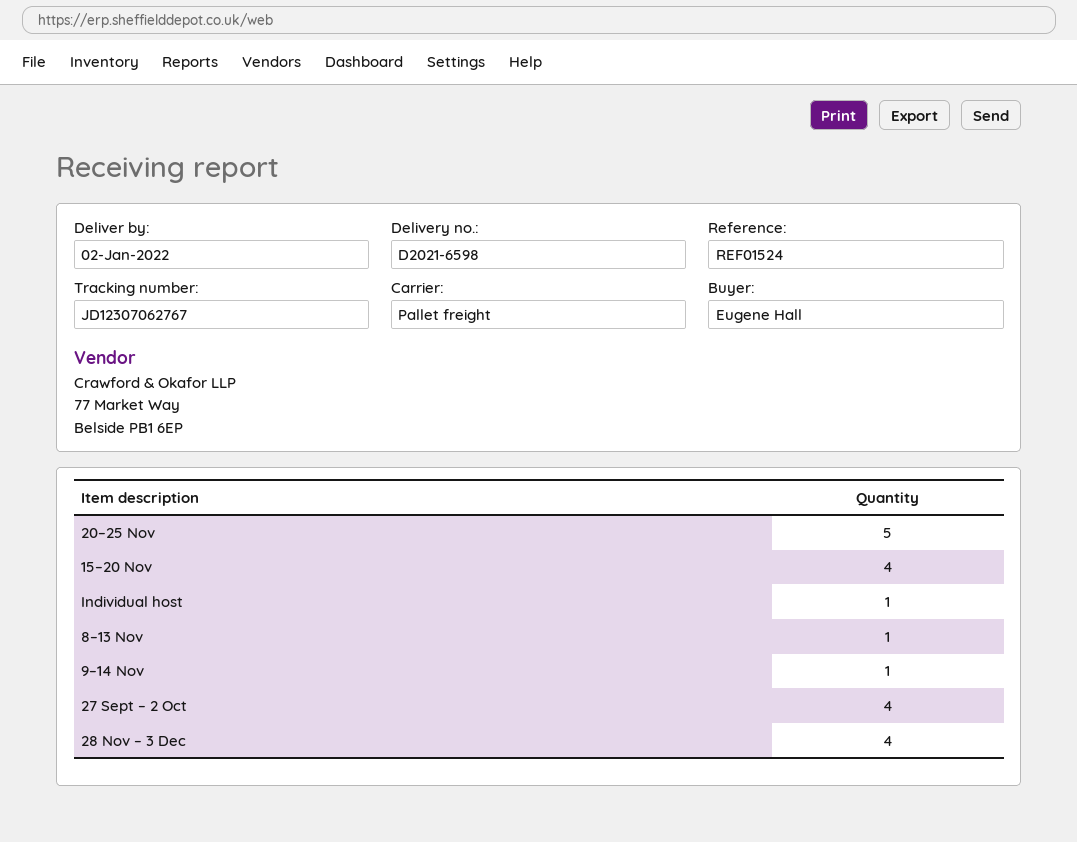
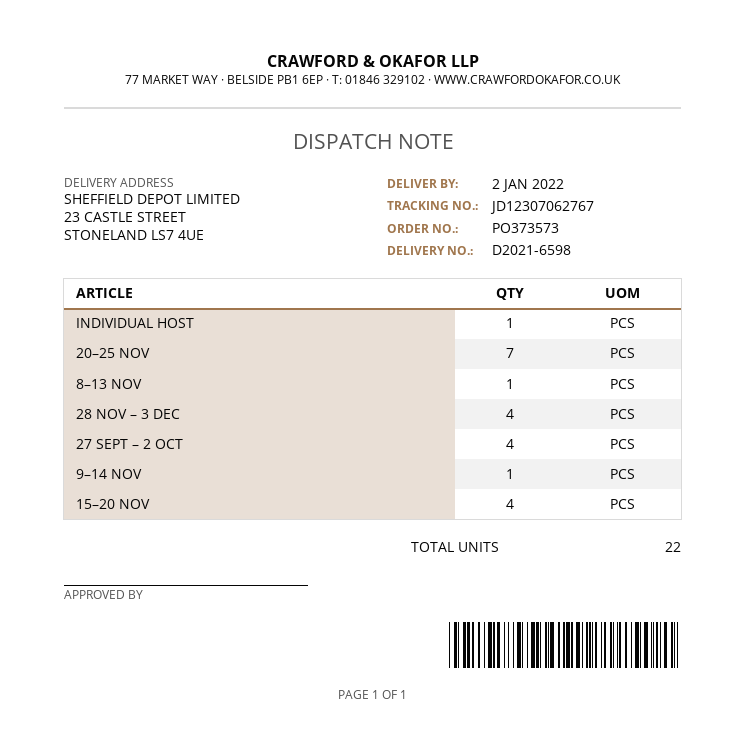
20–25 Nov: 5 -> 7

